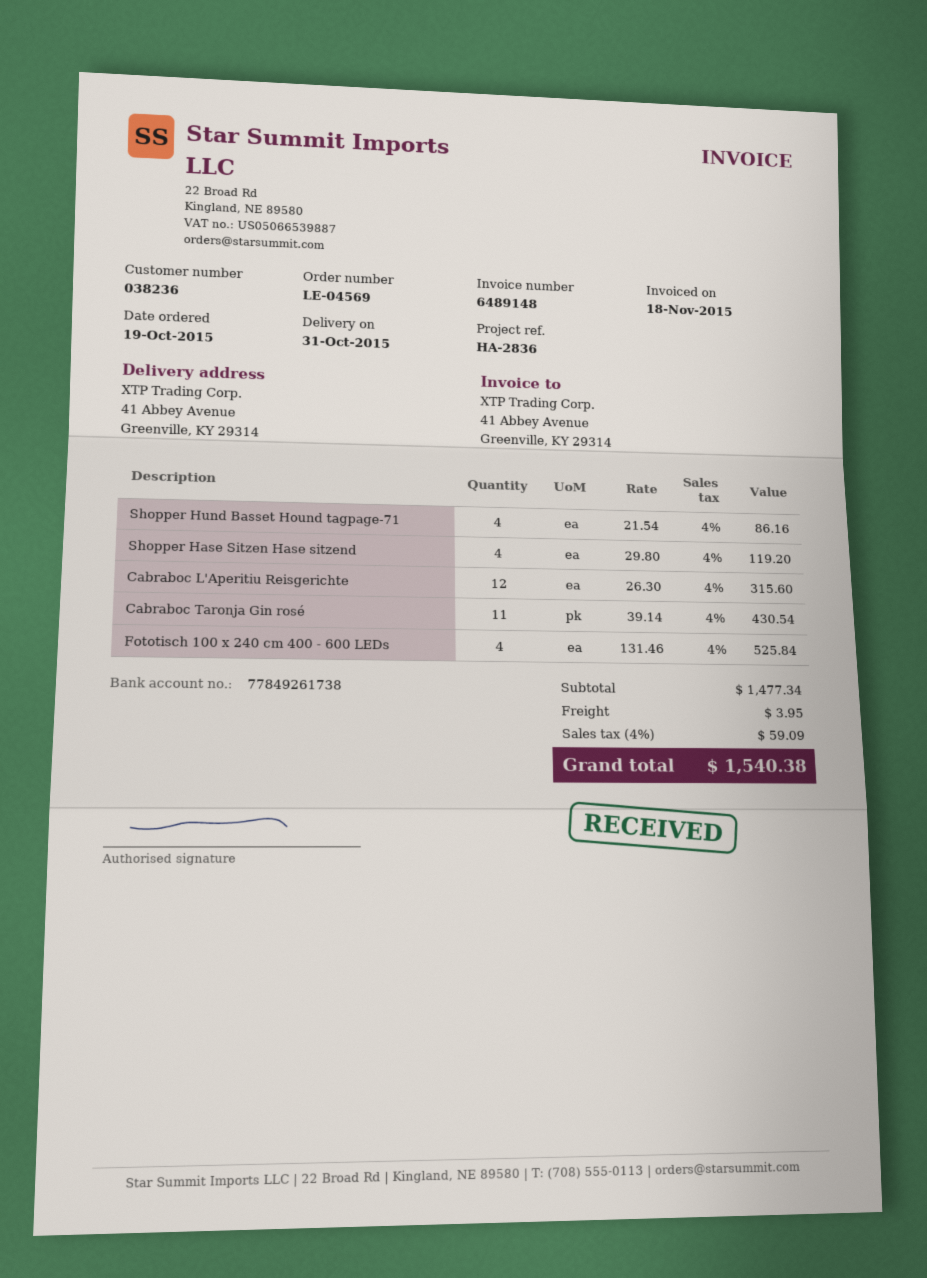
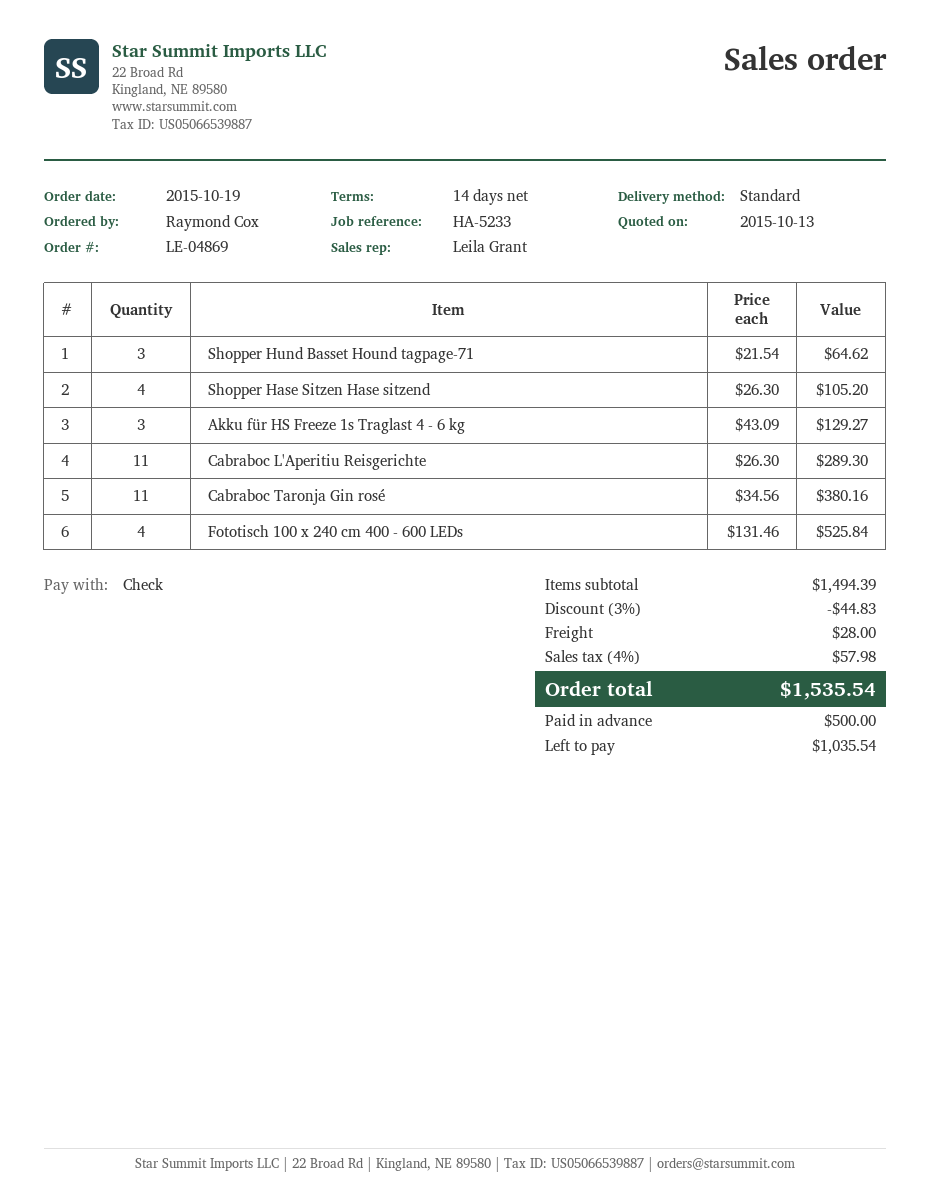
order number: LE-04569 -> LE-04869
reference: HA-2836 -> HA-5233
Shopper Hund Basset Hound tagpage-71: 4 x 21.54 = 86.16 -> 3 x 21.54 = 64.62
Shopper Hase Sitzen Hase sitzend: 4 x 29.80 = 119.20 -> 4 x 26.30 = 105.20
Cabraboc L'Aperitiu Reisgerichte: 12 x 26.30 = 315.60 -> 11 x 26.30 = 289.30
Cabraboc Taronja Gin rosé: 11 x 39.14 = 430.54 -> 11 x 34.56 = 380.16
Akku für HS Freeze 1s Traglast 4 - 6 kg: none -> 3 x 43.09 = 129.27
subtotal: 1477.34 -> 1494.39
discount: none -> 3% = 44.83
shipping: 3.95 -> 28.00
tax: 4% = 59.09 -> 4% = 57.98
total: 1540.38 -> 1535.54

